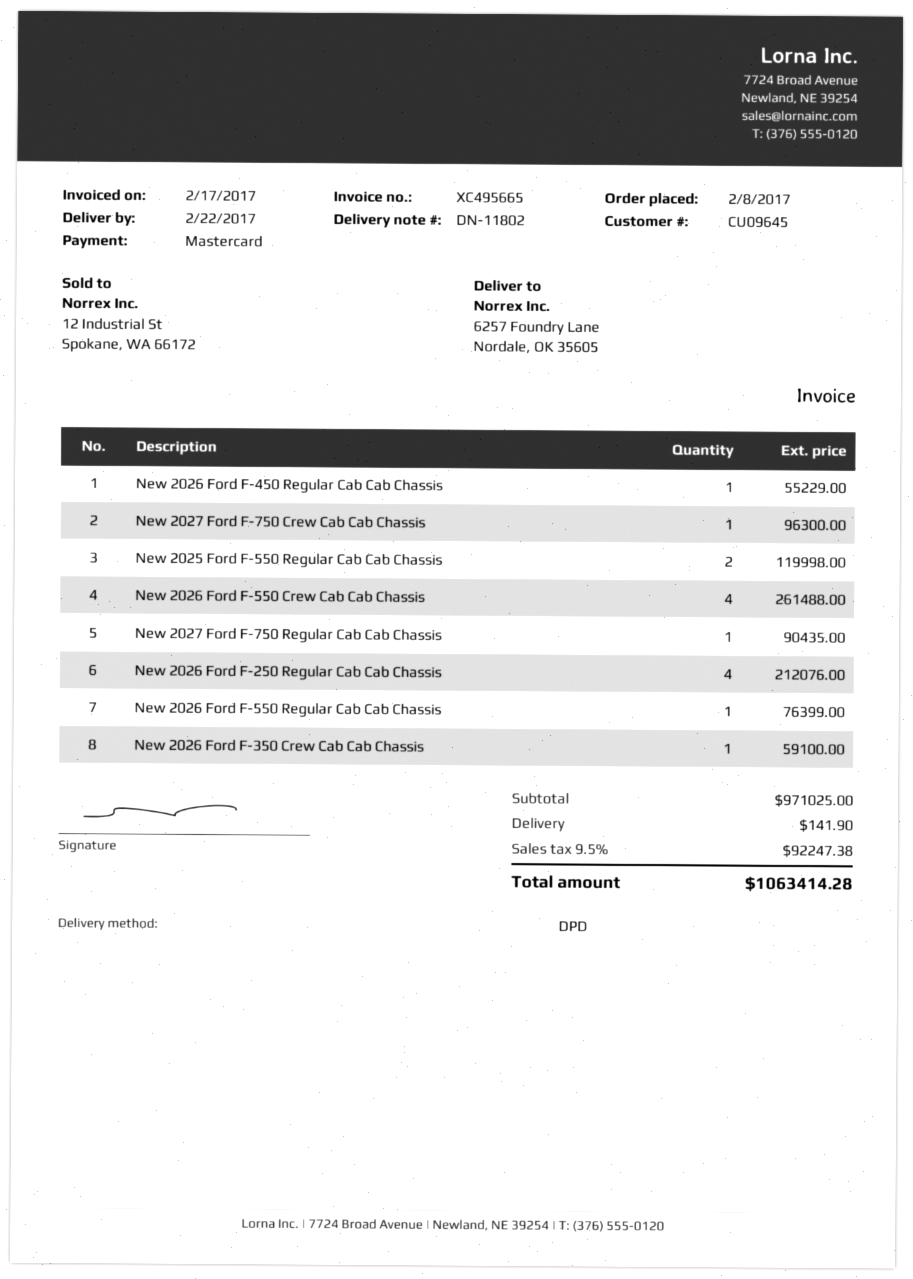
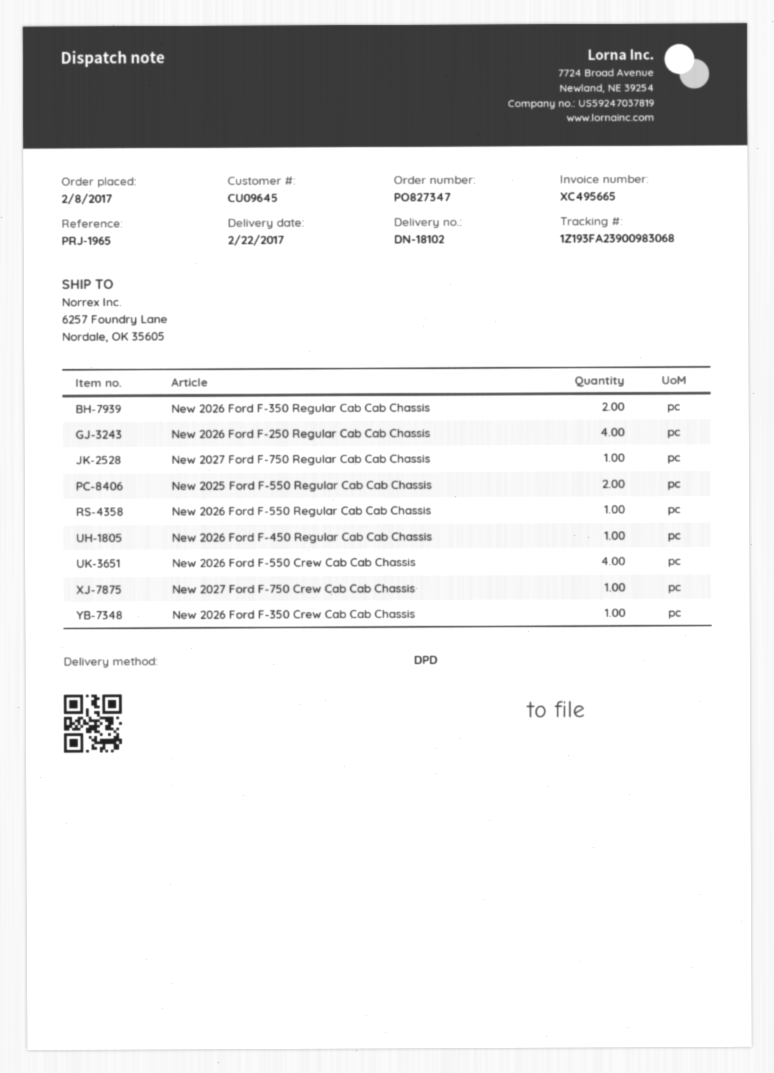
delivery note number: DN-11802 -> DN-18102
New 2026 Ford F-350 Regular Cab Cab Chassis: none -> 2

